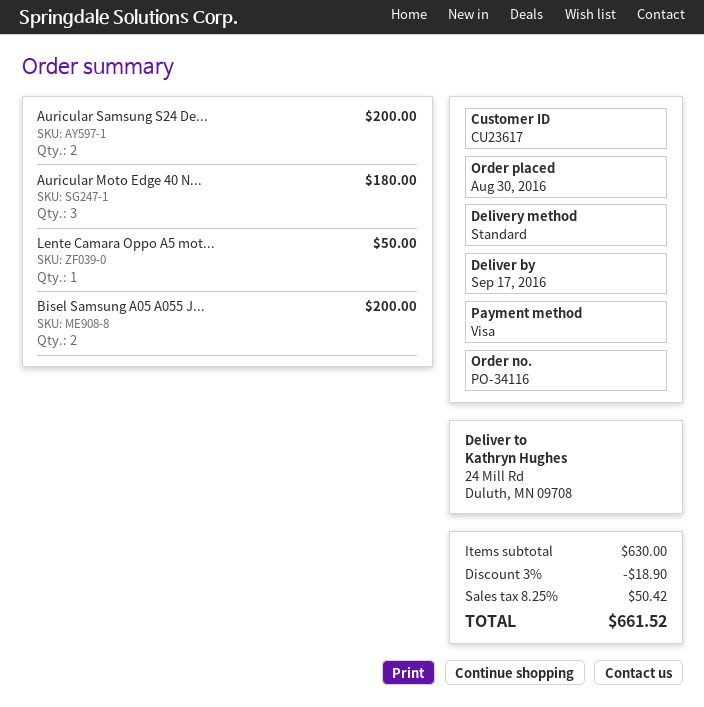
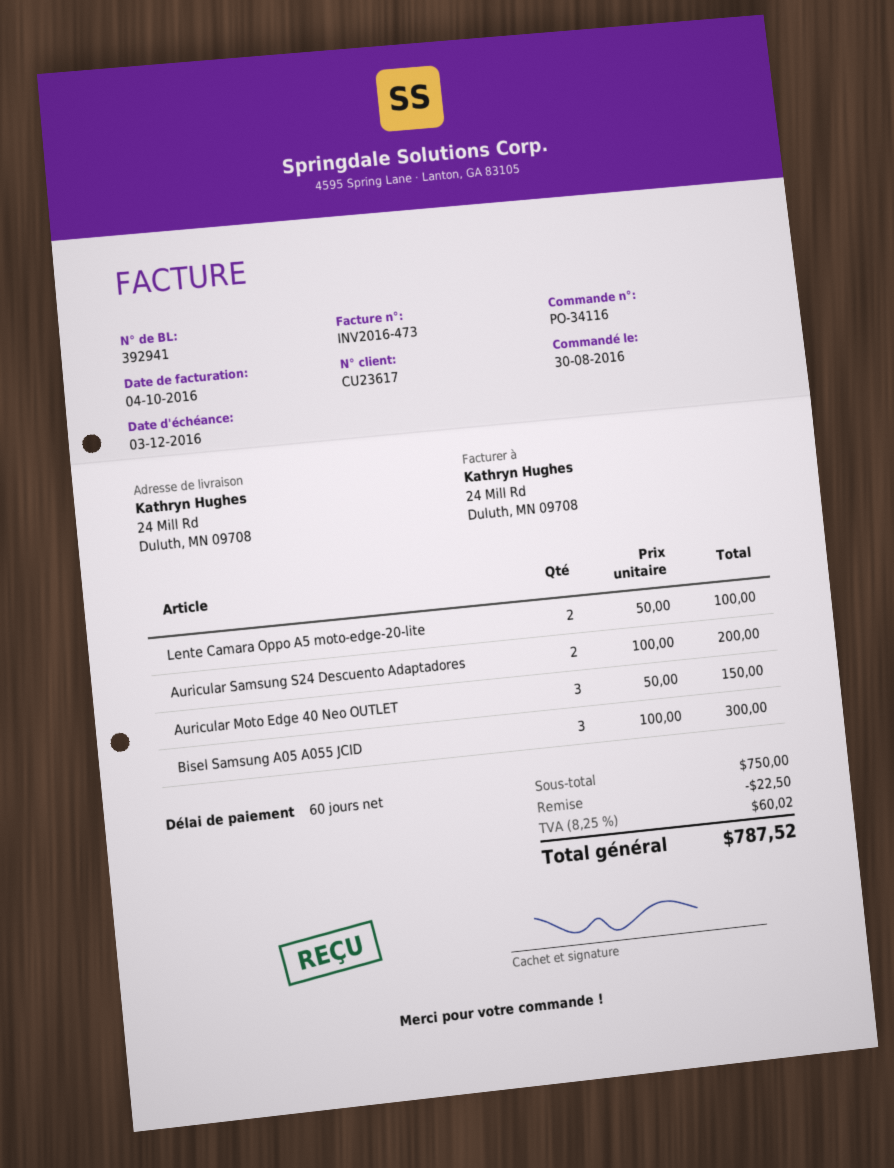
Auricular Moto Edge 40 N...: 3 for 180.00 -> 3 for 150.00
Lente Camara Oppo A5 mot...: 1 for 50.00 -> 2 for 100.00
Bisel Samsung A05 A055 J...: 2 for 200.00 -> 3 for 300.00
subtotal: 630.00 -> 750.00
discount: 18.90 -> 22.50
tax: 8.25% = 50.42 -> 8.25% = 60.02
total: 661.52 -> 787.52

